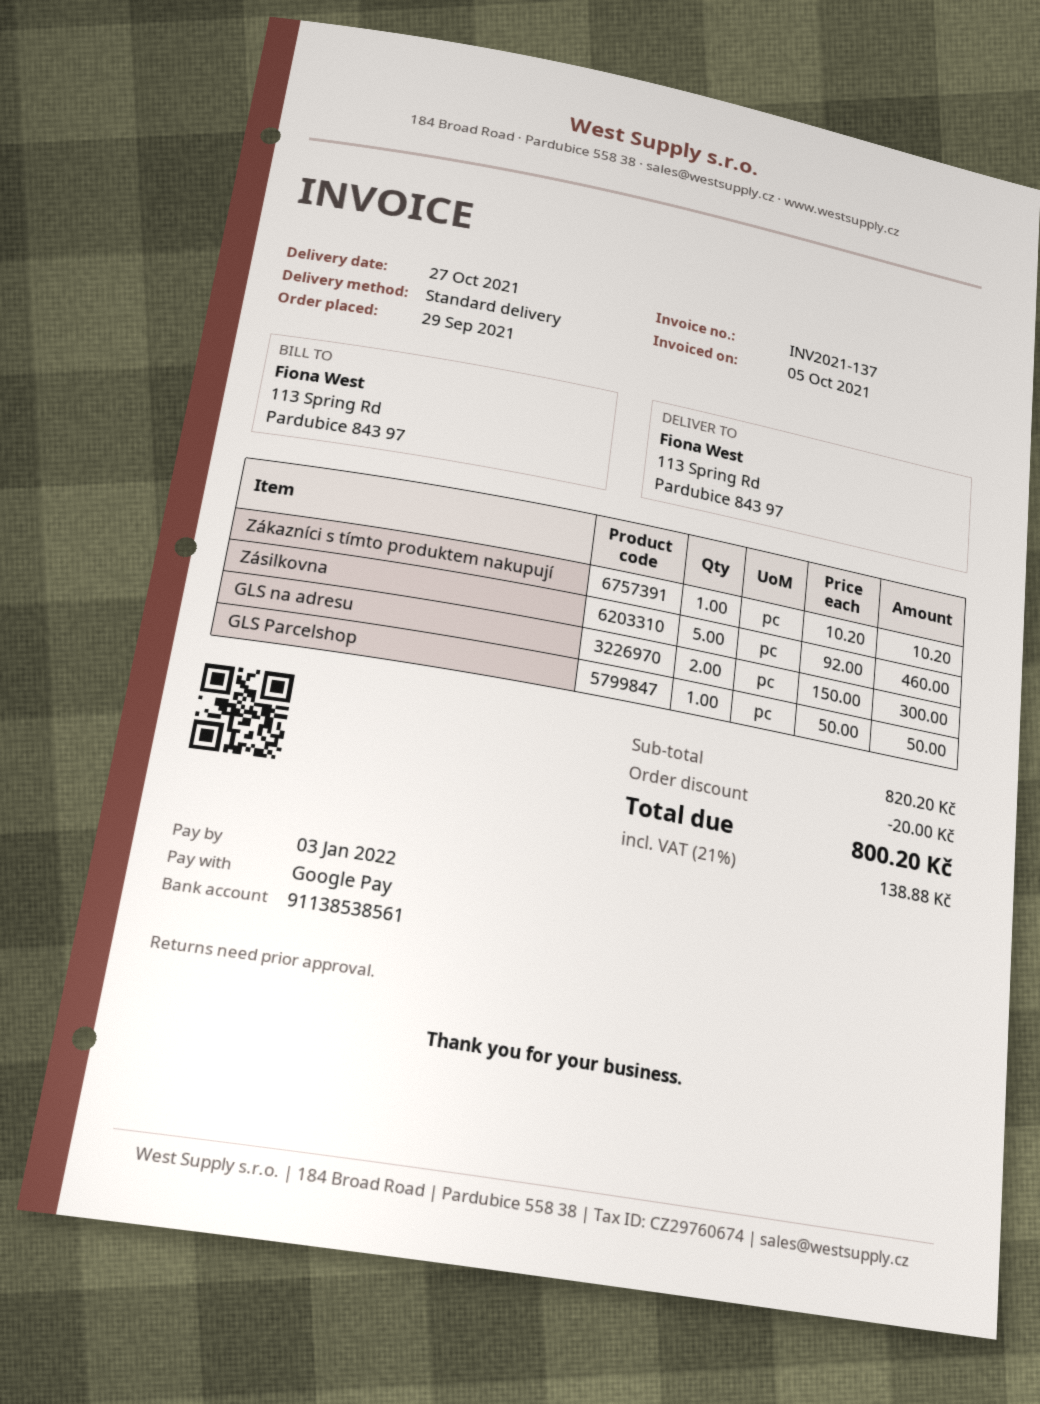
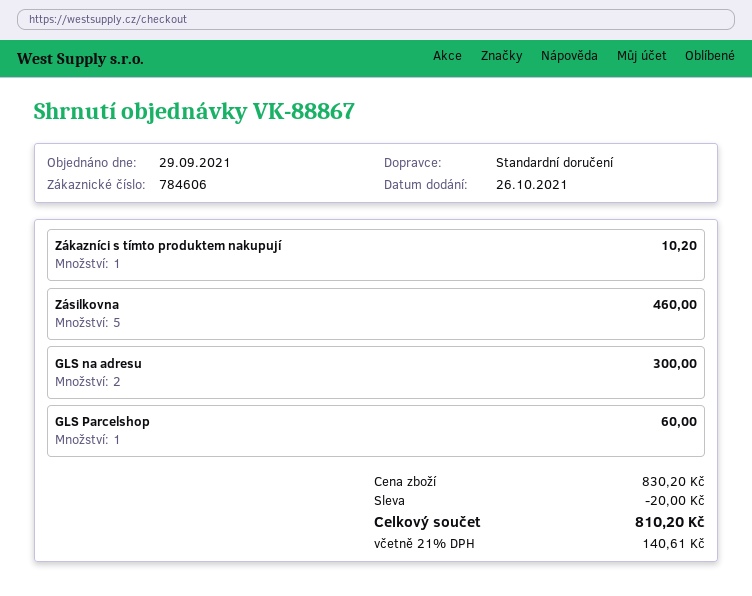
delivery date: 2021-10-27 -> 2021-10-26
GLS Parcelshop: 1 for 50.00 -> 1 for 60.00
subtotal: 820.20 -> 830.20
tax: 21% = 138.88 -> 21% = 140.61
total: 800.20 -> 810.20

